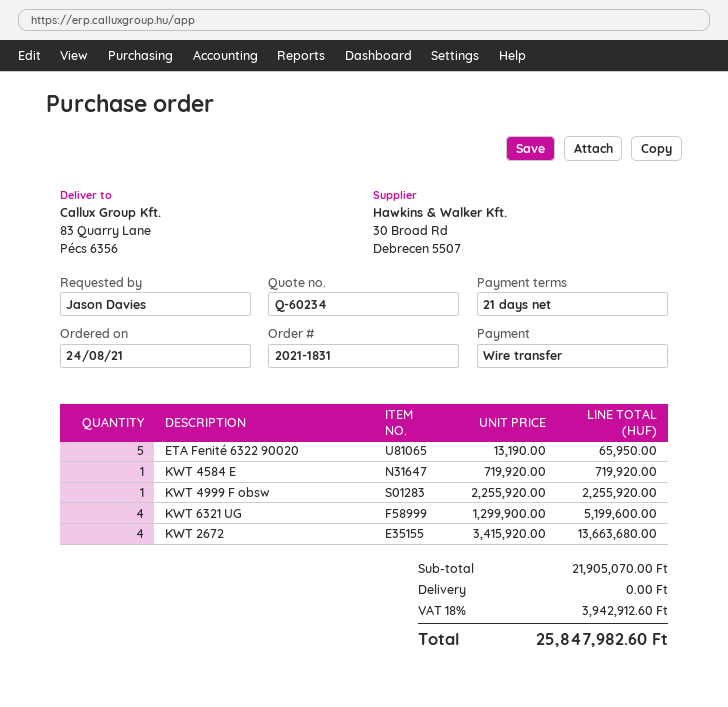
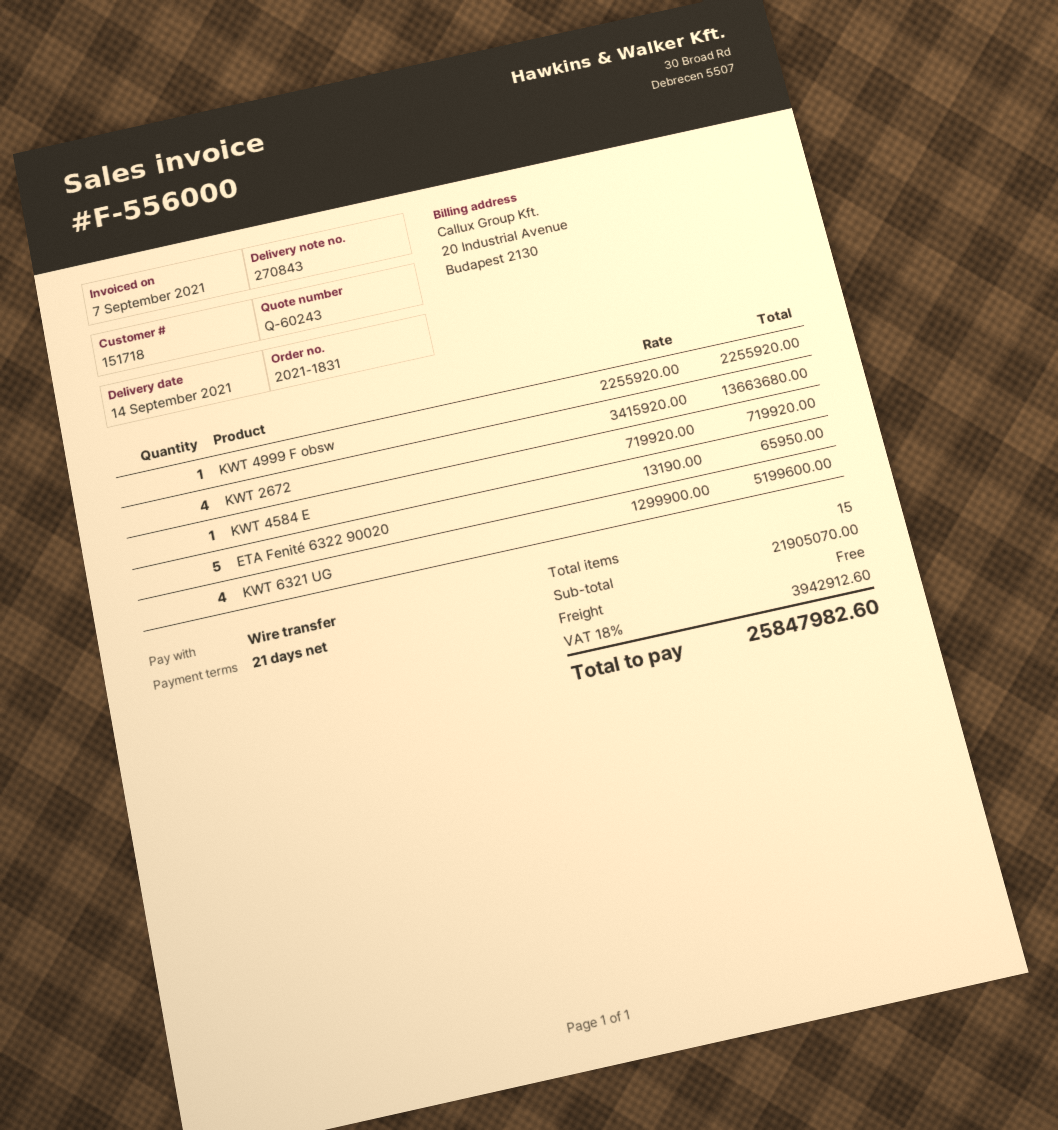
quote number: Q-60234 -> Q-60243

